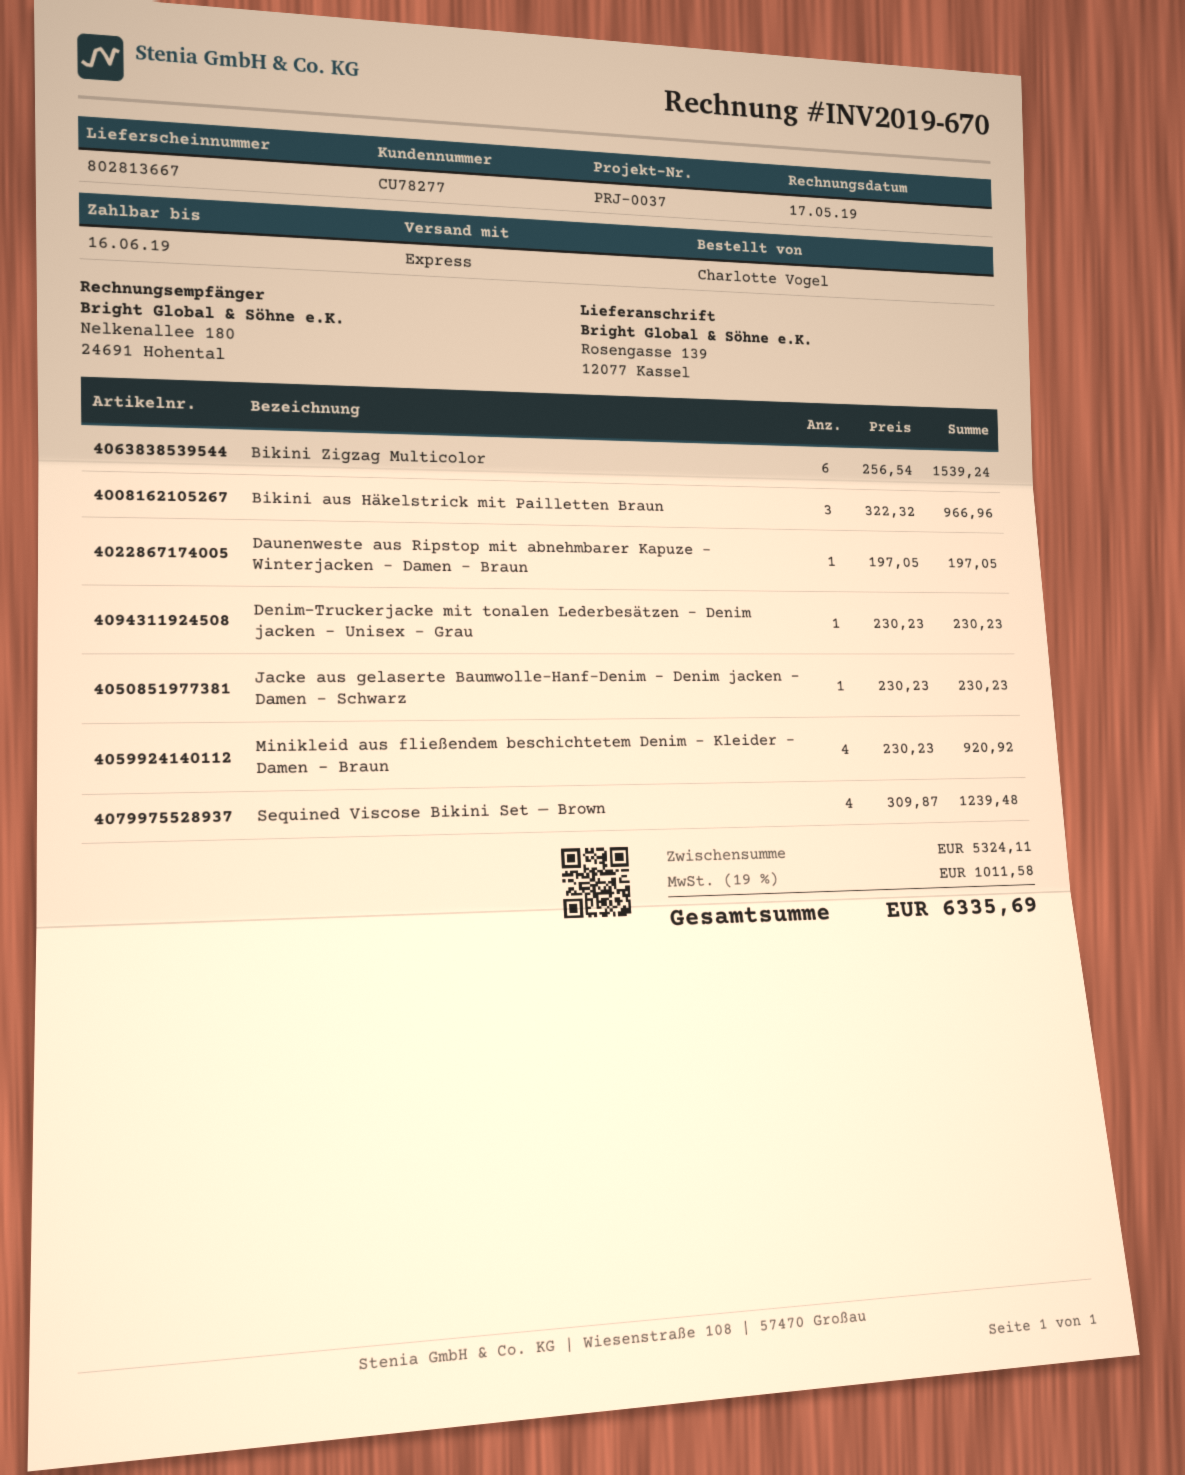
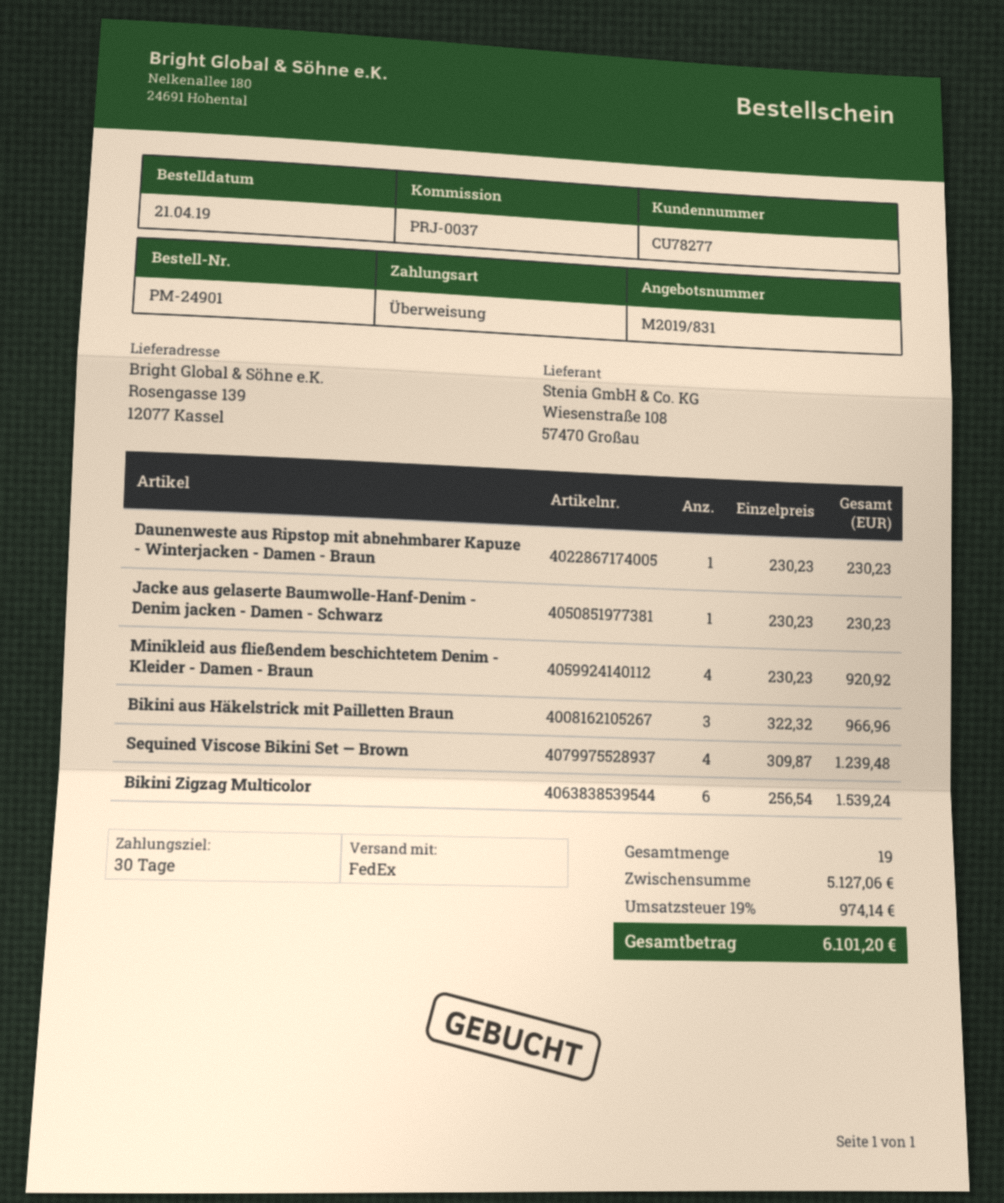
shipping method: express -> FedEx
Daunenweste aus Ripstop mit abnehmbarer Kapuze - Winterjacken - Damen - Braun: 1 x 197.05 = 197.05 -> 1 x 230.23 = 230.23
Denim-Truckerjacke mit tonalen Lederbesätzen - Denim jacken - Unisex - Grau: 1 x 230.23 = 230.23 -> none
subtotal: 5324.11 -> 5127.06
tax: 19% = 1011.58 -> 19% = 974.14
total: 6335.69 -> 6101.20

